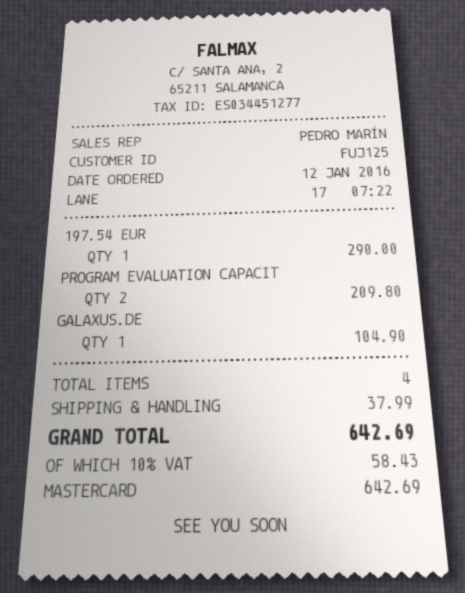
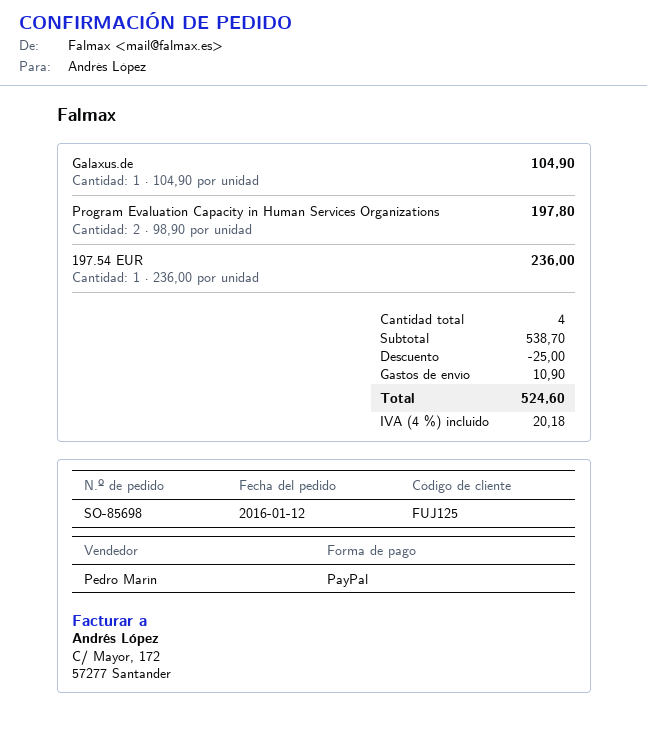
payment method: Mastercard -> PayPal
197.54 EUR: 1 for 290.00 -> 1 for 236.00
PROGRAM EVALUATION CAPACIT: 2 for 209.80 -> 2 for 197.80
discount: none -> 25.00
shipping: 37.99 -> 10.90
tax: 10% = 58.43 -> 4% = 20.18
total: 642.69 -> 524.60

